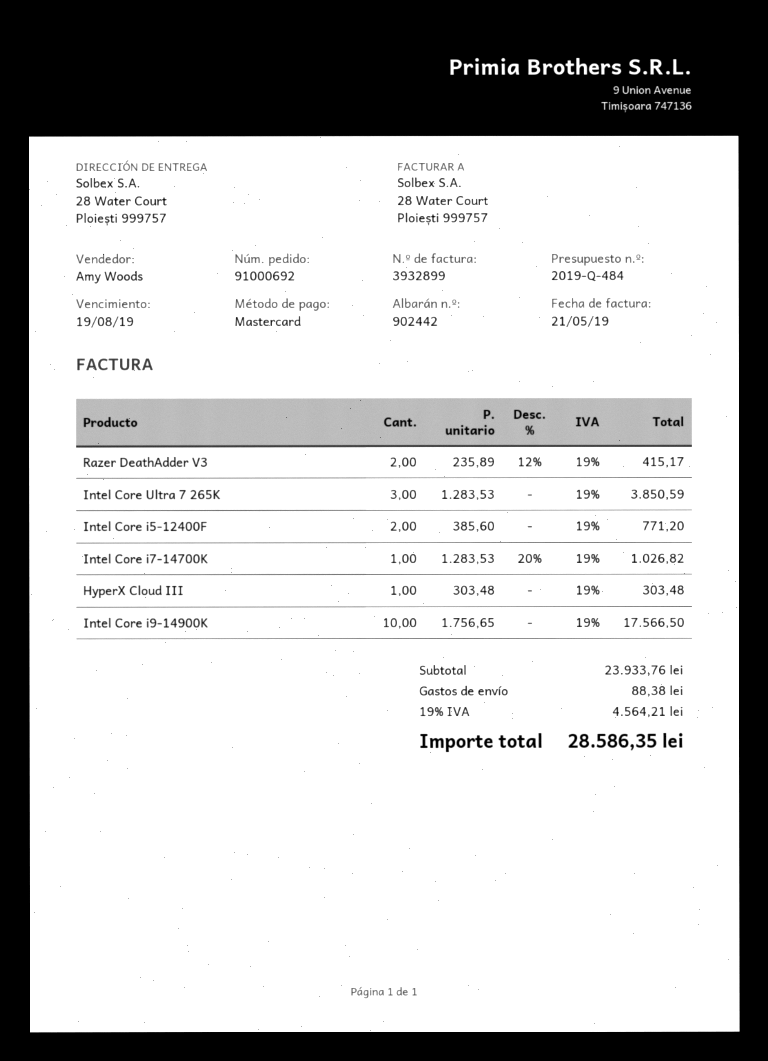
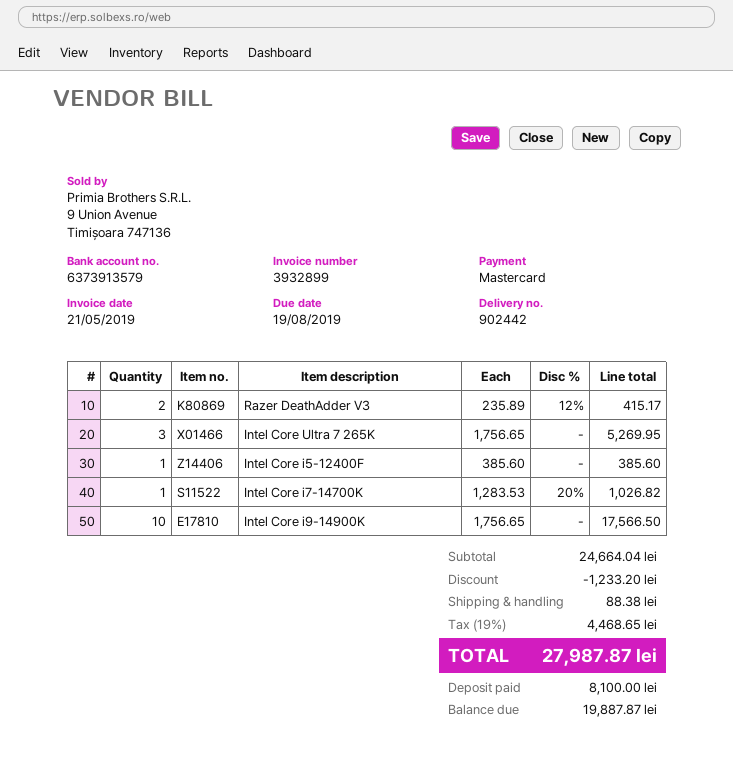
Intel Core Ultra 7 265K: 3 x 1283.53 = 3850.59 -> 3 x 1756.65 = 5269.95
Intel Core i5-12400F: 2 x 385.60 = 771.20 -> 1 x 385.60 = 385.60
HyperX Cloud III: 1 x 303.48 = 303.48 -> none
subtotal: 23933.76 -> 24664.04
discount: none -> 1233.20
tax: 19% = 4564.21 -> 19% = 4468.65
total: 28586.35 -> 27987.87

